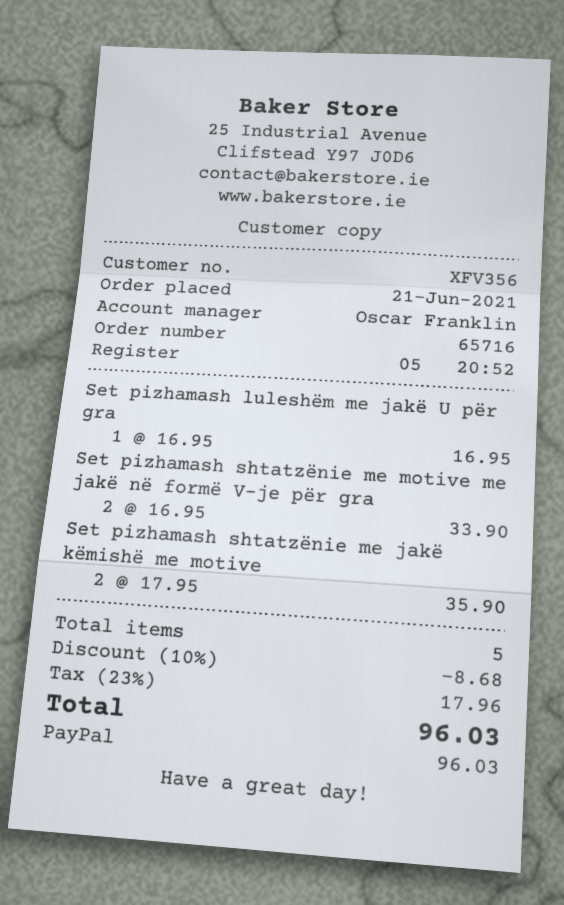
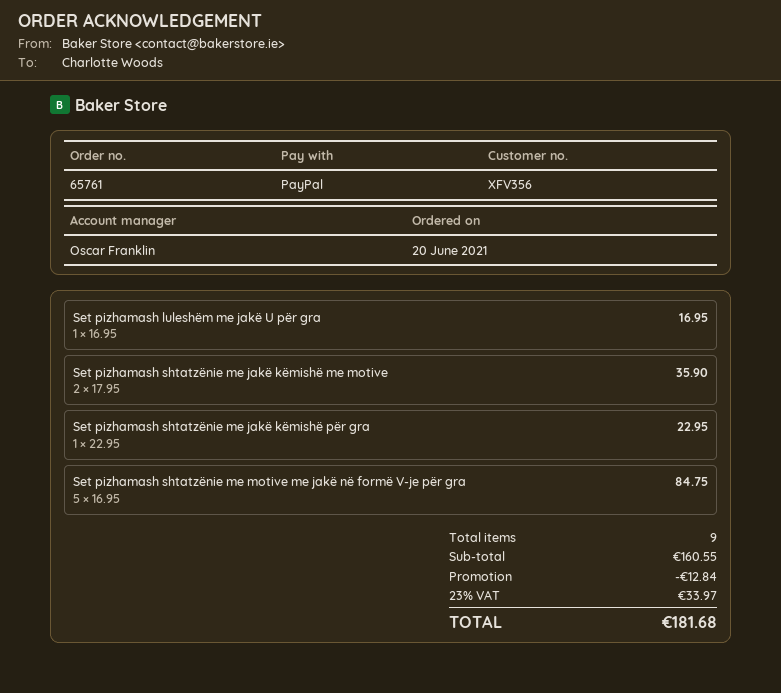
order number: 65716 -> 65761
order date: 2021-06-21 -> 2021-06-20
Set pizhamash shtatzënie me motive me jakë në formë V-je për gra: 2 x 16.95 = 33.90 -> 5 x 16.95 = 84.75
Set pizhamash shtatzënie me jakë këmishë për gra: none -> 1 x 22.95 = 22.95
total quantity: 5 -> 9
discount: 8.68 -> 12.84
tax: 23% = 17.96 -> 23% = 33.97
total: 96.03 -> 181.68

